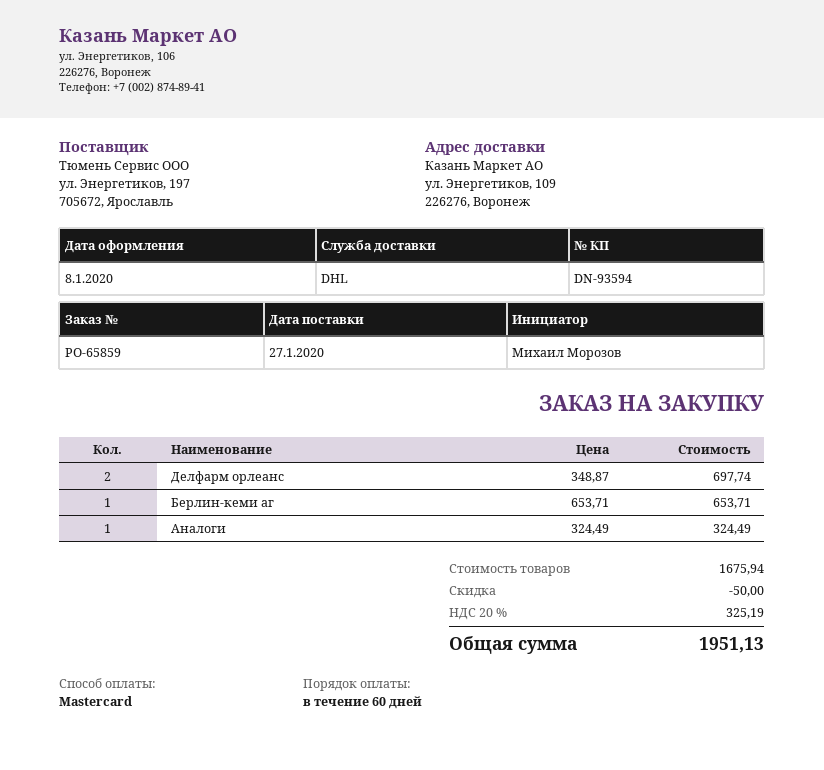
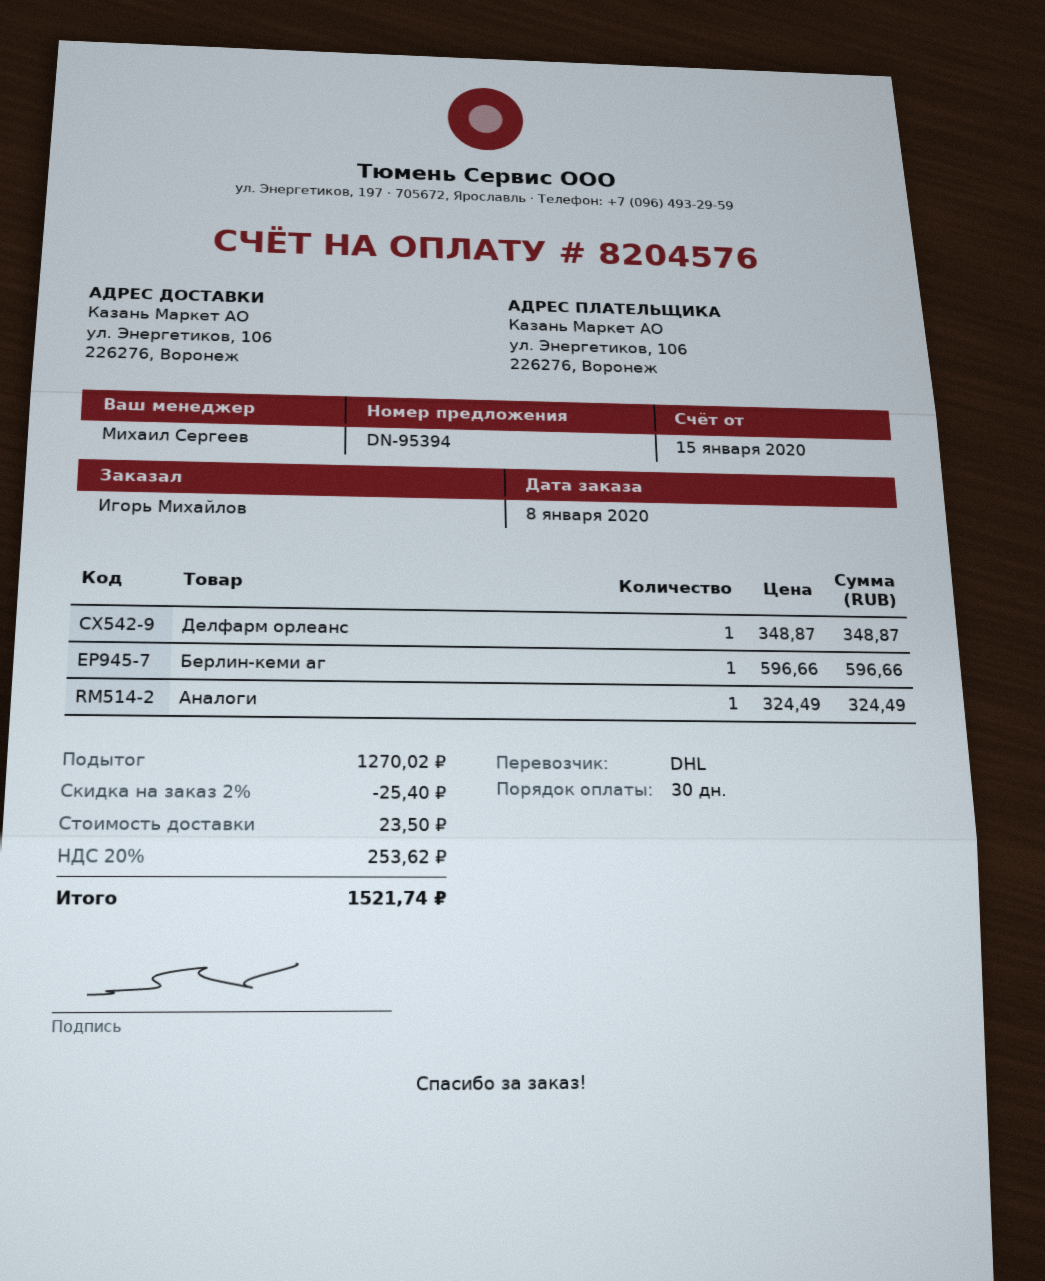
quote number: DN-93594 -> DN-95394
payment terms: 60 days -> 30 days
ordered by: Михаил Морозов -> Игорь Михайлов
ship to: ул. Энергетиков, 109, 226276, Воронеж -> ул. Энергетиков, 106, 226276, Воронеж
Делфарм орлеанс: 2 x 348.87 = 697.74 -> 1 x 348.87 = 348.87
Берлин-кеми аг: 1 x 653.71 = 653.71 -> 1 x 596.66 = 596.66
subtotal: 1675.94 -> 1270.02
discount: 50.00 -> 25.40
shipping: none -> 23.50
tax: 20% = 325.19 -> 20% = 253.62
total: 1951.13 -> 1521.74

